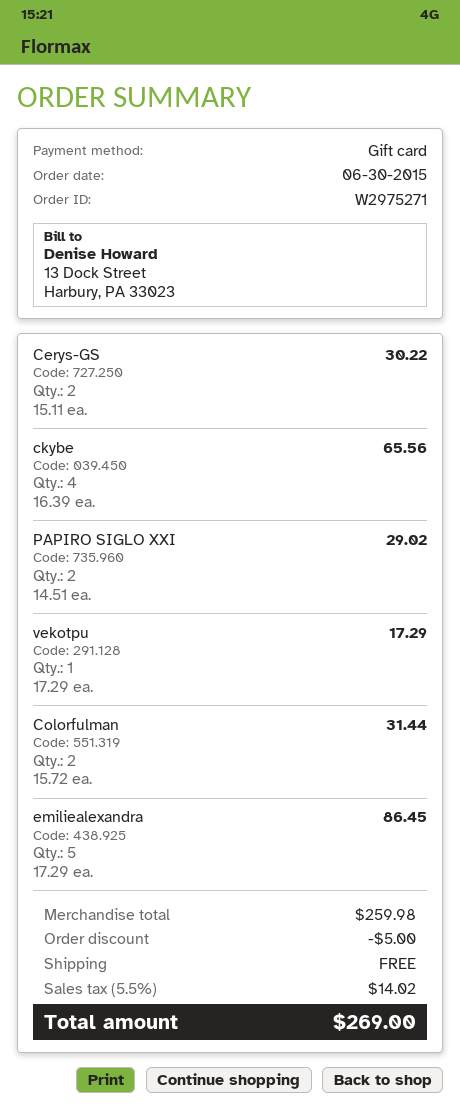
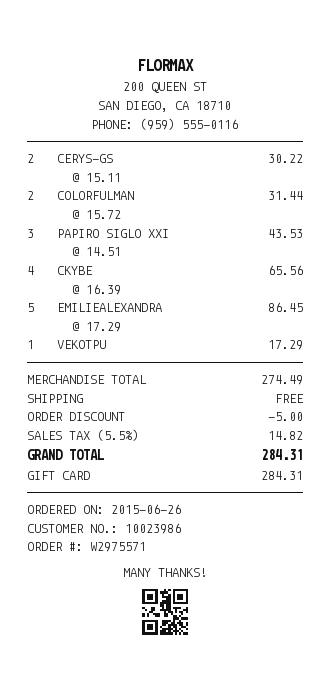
order number: W2975271 -> W2975571
order date: 2015-06-30 -> 2015-06-26
PAPIRO SIGLO XXI: 2 x 14.51 = 29.02 -> 3 x 14.51 = 43.53
subtotal: 259.98 -> 274.49
tax: 5.5% = 14.02 -> 5.5% = 14.82
total: 269.00 -> 284.31

